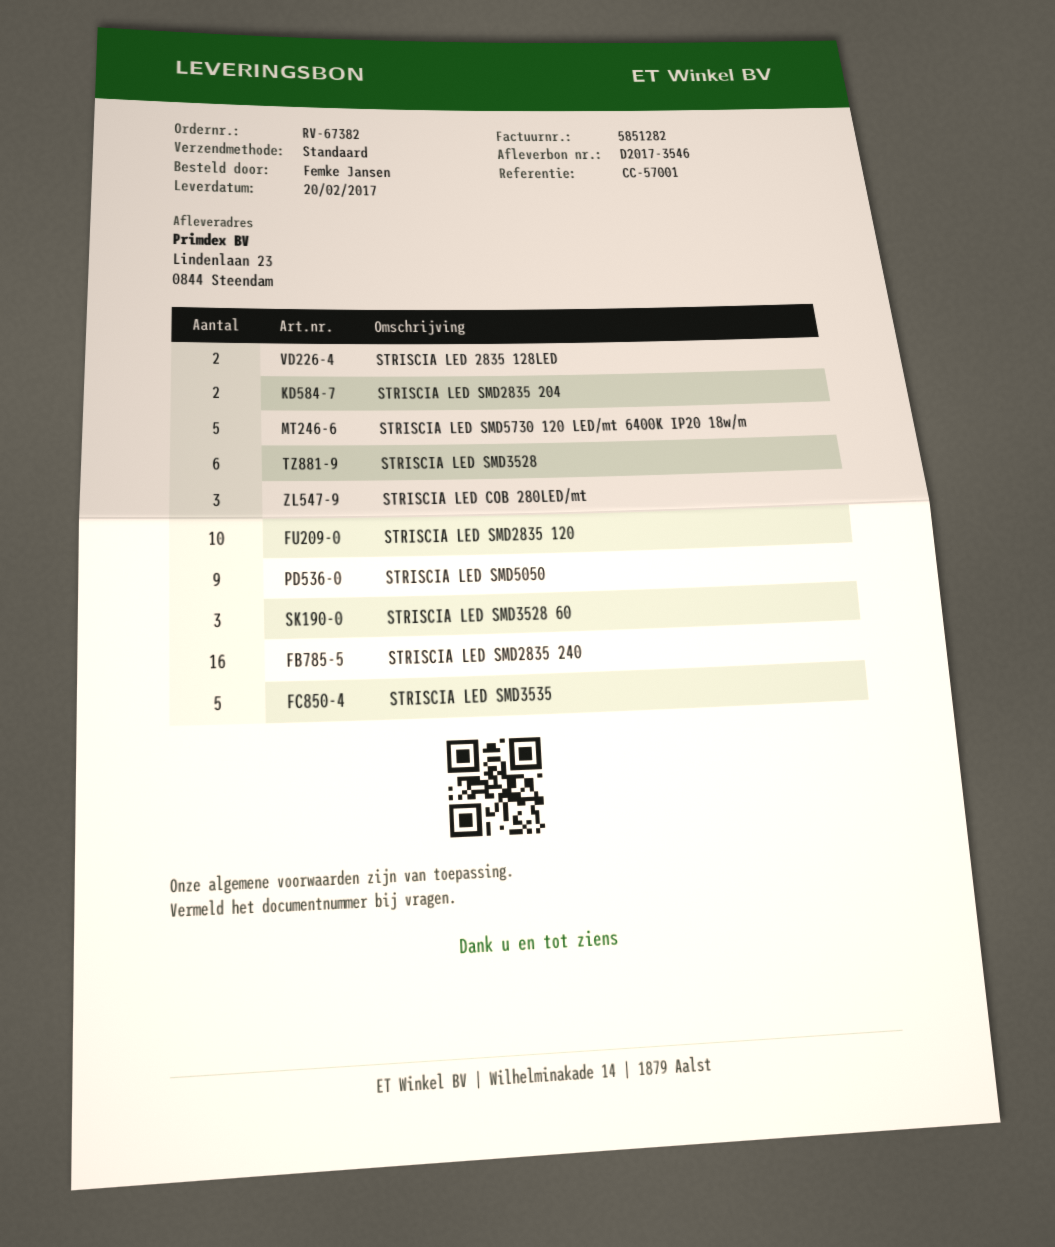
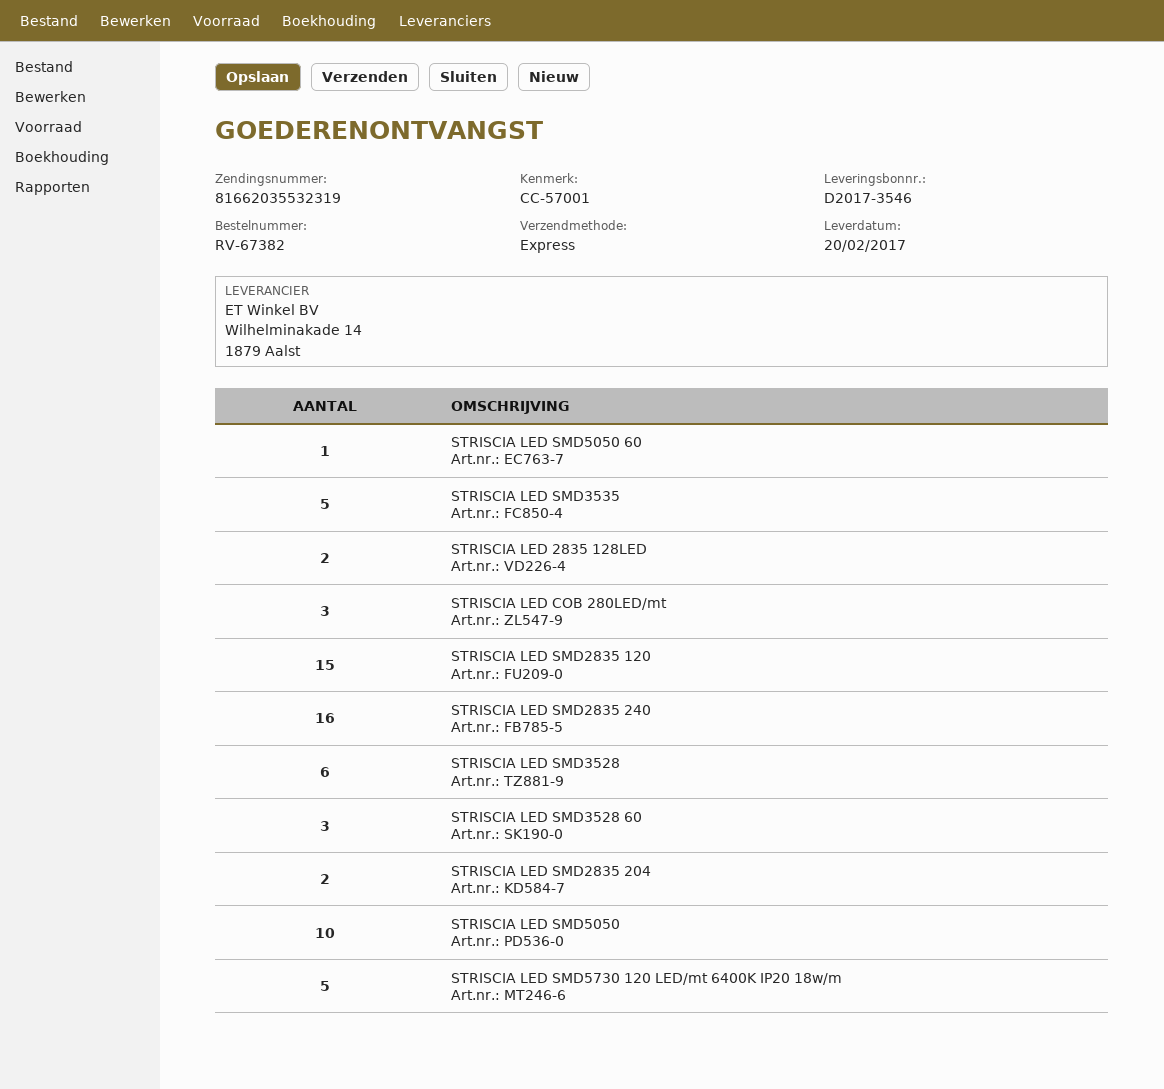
shipping method: standard -> express
STRISCIA LED SMD2835 120: 10 -> 15
STRISCIA LED SMD5050: 9 -> 10
STRISCIA LED SMD5050 60: none -> 1

